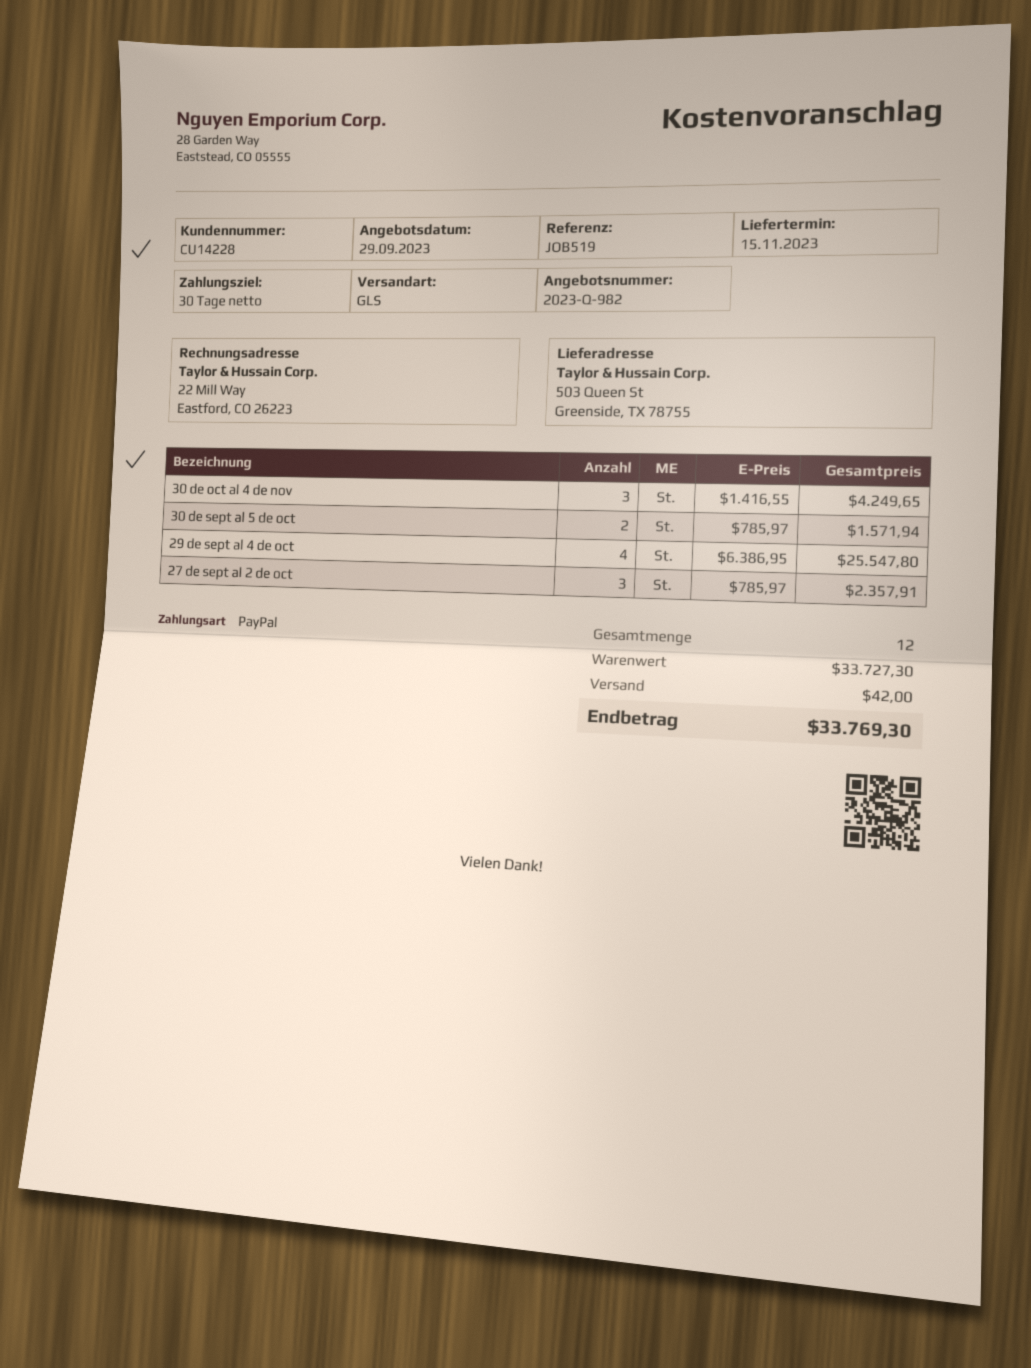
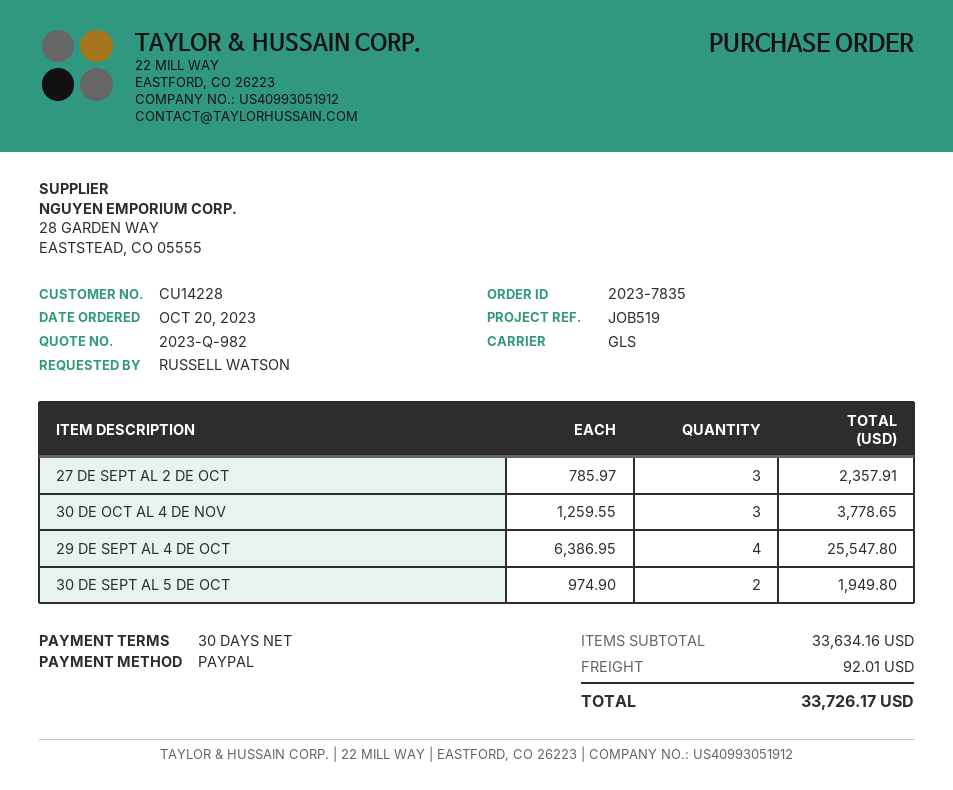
30 de oct al 4 de nov: 3 x 1416.55 = 4249.65 -> 3 x 1259.55 = 3778.65
30 de sept al 5 de oct: 2 x 785.97 = 1571.94 -> 2 x 974.90 = 1949.80
subtotal: 33727.30 -> 33634.16
shipping: 42.00 -> 92.01
total: 33769.30 -> 33726.17

